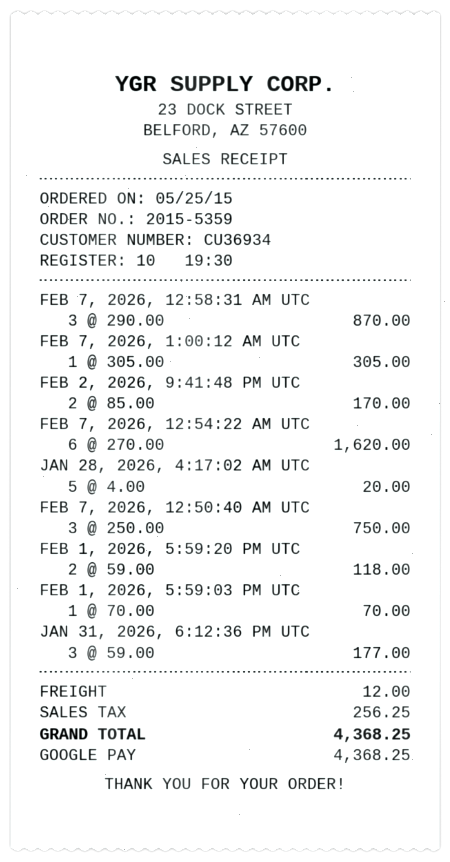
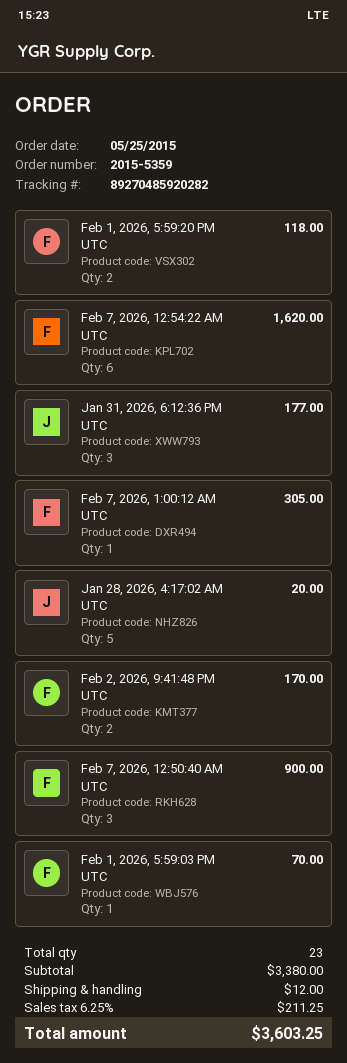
FEB 7, 2026, 12:58:31 AM UTC: 3 for 870.00 -> none
FEB 7, 2026, 12:50:40 AM UTC: 3 for 750.00 -> 3 for 900.00
tax: 256.25 -> 211.25
total: 4368.25 -> 3603.25

